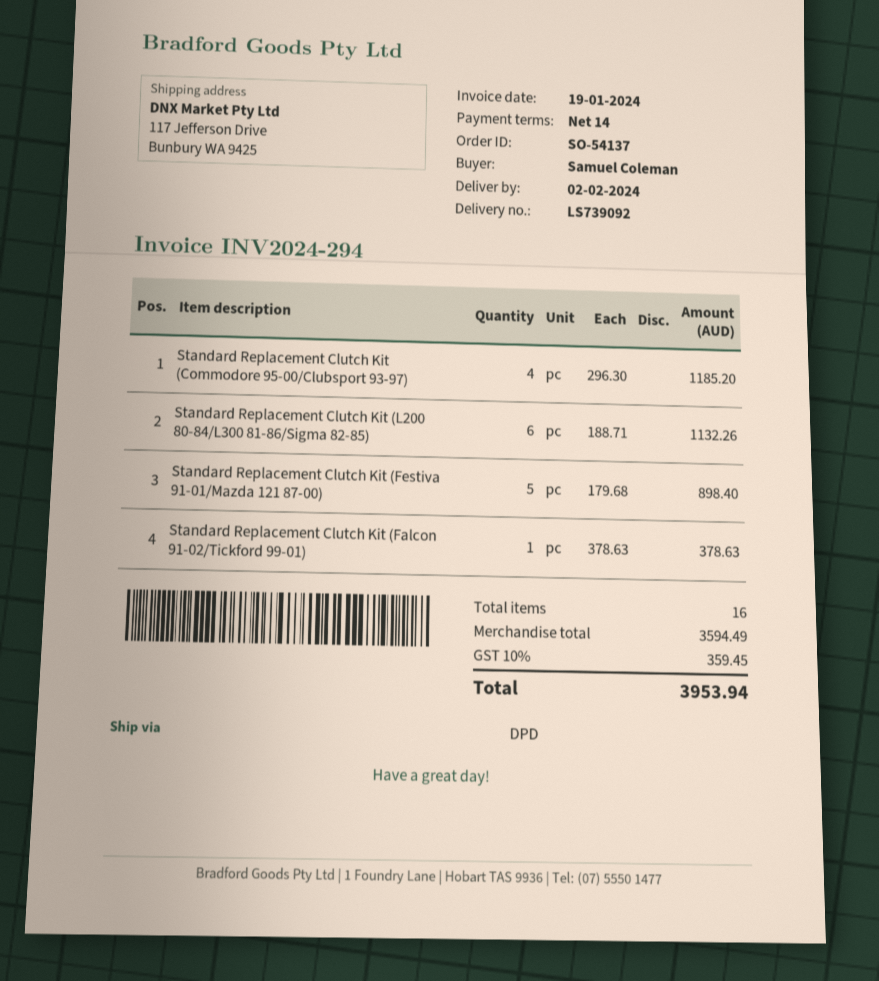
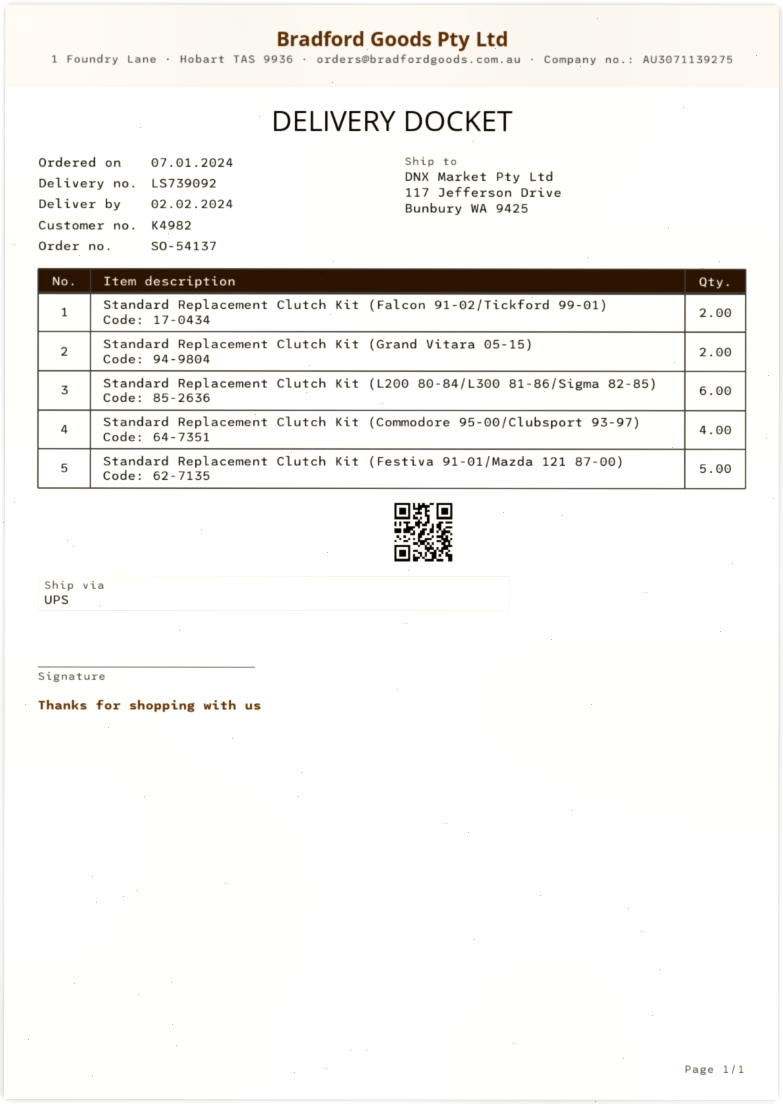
shipping method: DPD -> UPS
Standard Replacement Clutch Kit (Falcon 91-02/Tickford 99-01): 1 -> 2
Standard Replacement Clutch Kit (Grand Vitara 05-15): none -> 2

